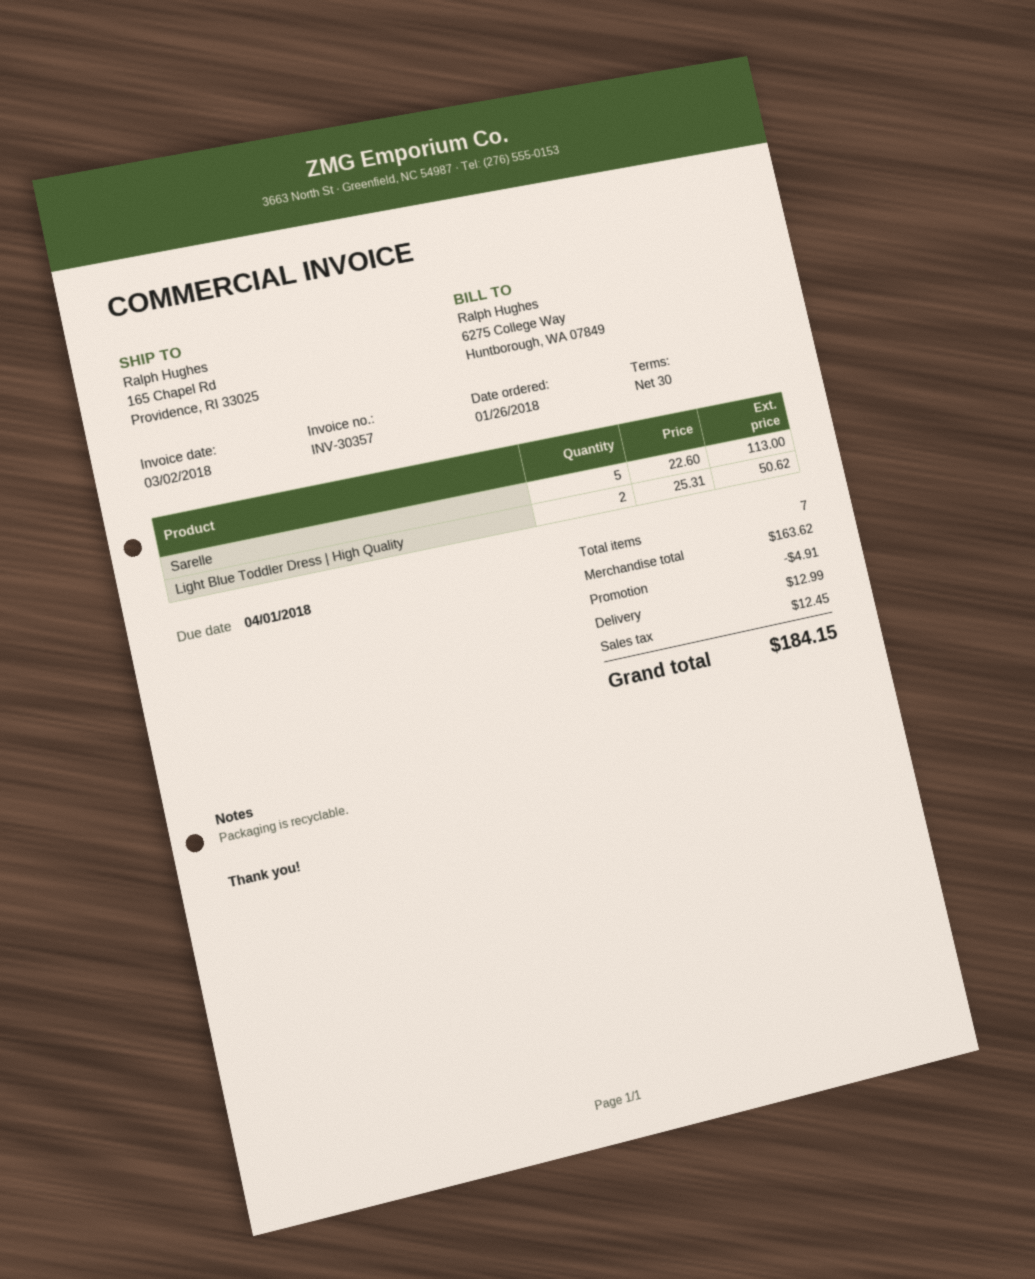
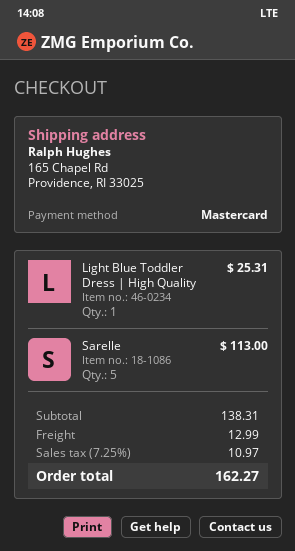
Light Blue Toddler Dress | High Quality: 2 for 50.62 -> 1 for 25.31
subtotal: 163.62 -> 138.31
discount: 4.91 -> none
tax: 12.45 -> 10.97
total: 184.15 -> 162.27

